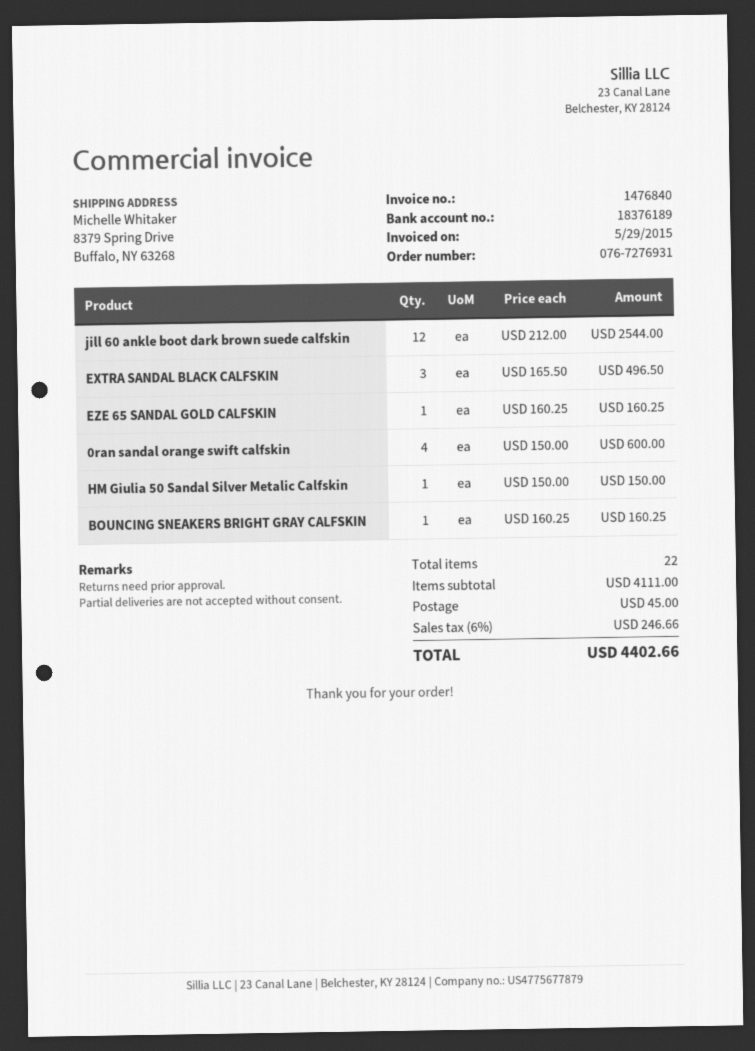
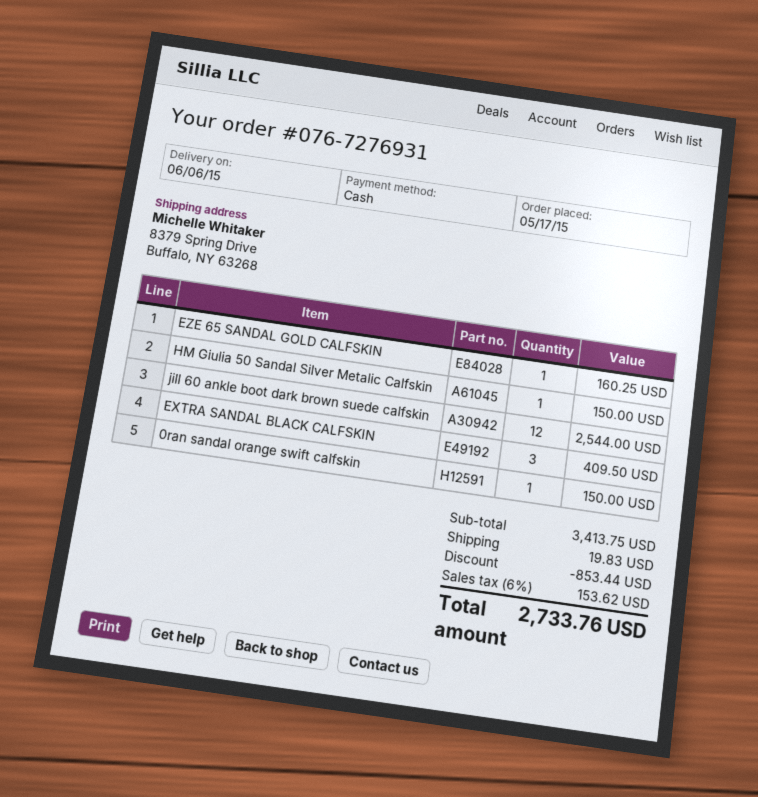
EXTRA SANDAL BLACK CALFSKIN: 3 for 496.50 -> 3 for 409.50
0ran sandal orange swift calfskin: 4 for 600.00 -> 1 for 150.00
BOUNCING SNEAKERS BRIGHT GRAY CALFSKIN: 1 for 160.25 -> none
subtotal: 4111.00 -> 3413.75
discount: none -> 853.44
shipping: 45.00 -> 19.83
tax: 6% = 246.66 -> 6% = 153.62
total: 4402.66 -> 2733.76

